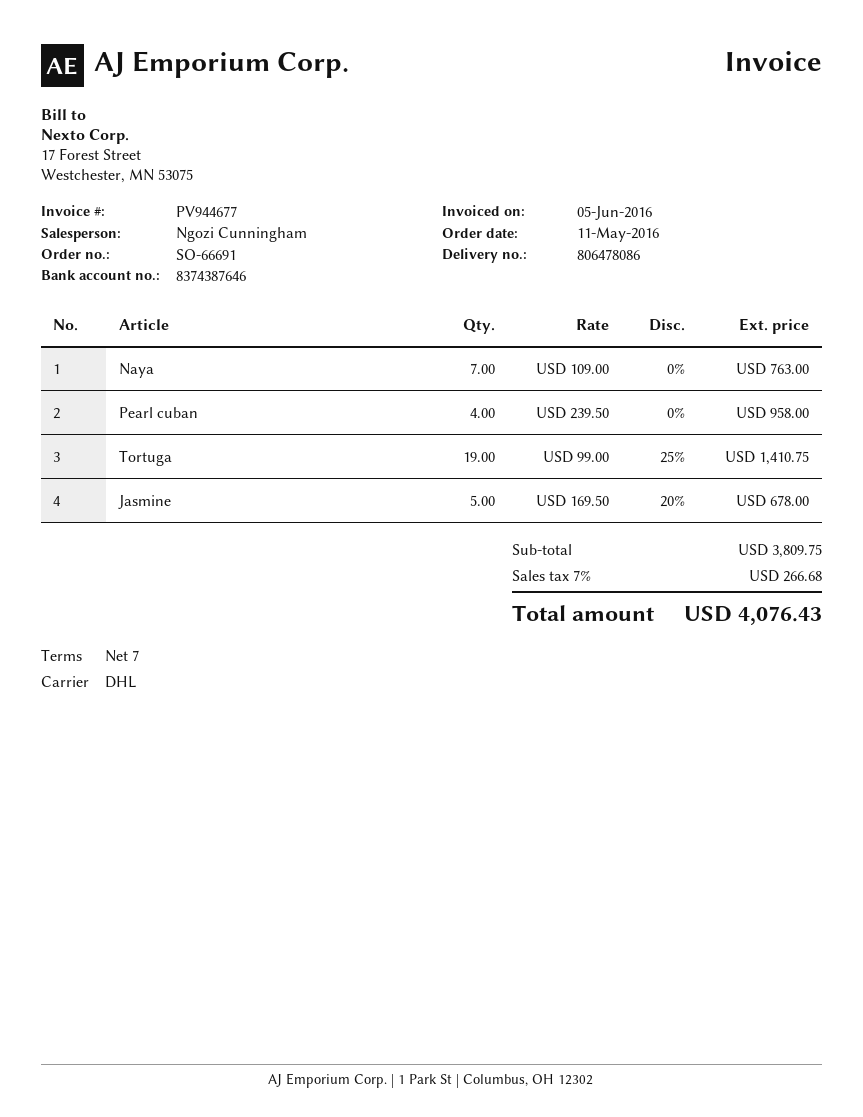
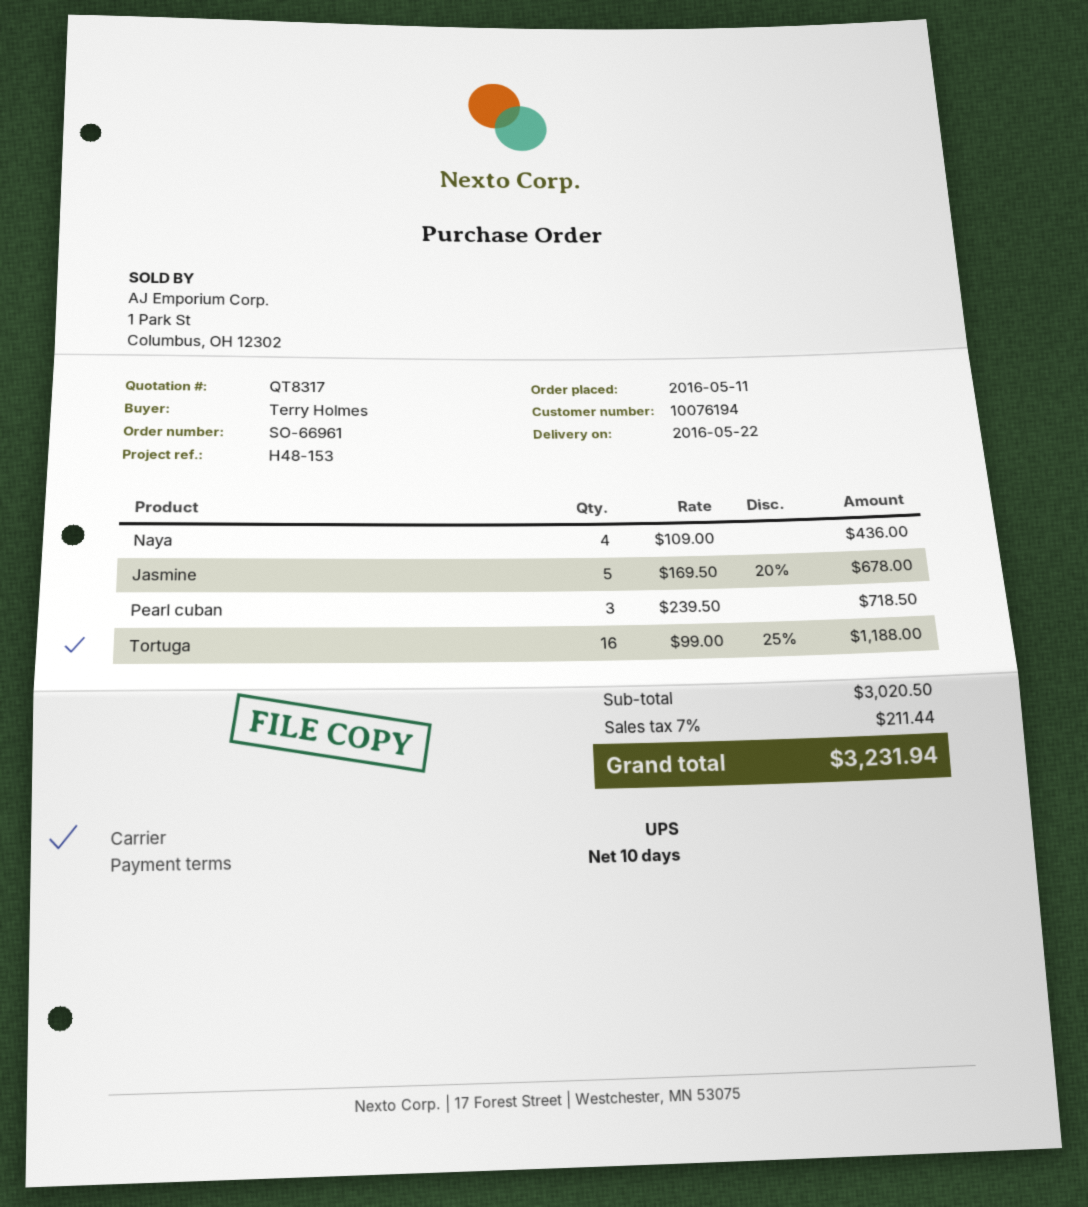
order number: SO-66691 -> SO-66961
payment terms: 7 days -> 10 days
shipping method: DHL -> UPS
Naya: 7 x 109.00 = 763.00 -> 4 x 109.00 = 436.00
Pearl cuban: 4 x 239.50 = 958.00 -> 3 x 239.50 = 718.50
Tortuga: 19 x 99.00 - 25% = 1410.75 -> 16 x 99.00 - 25% = 1188.00
subtotal: 3809.75 -> 3020.50
tax: 7% = 266.68 -> 7% = 211.44
total: 4076.43 -> 3231.94

